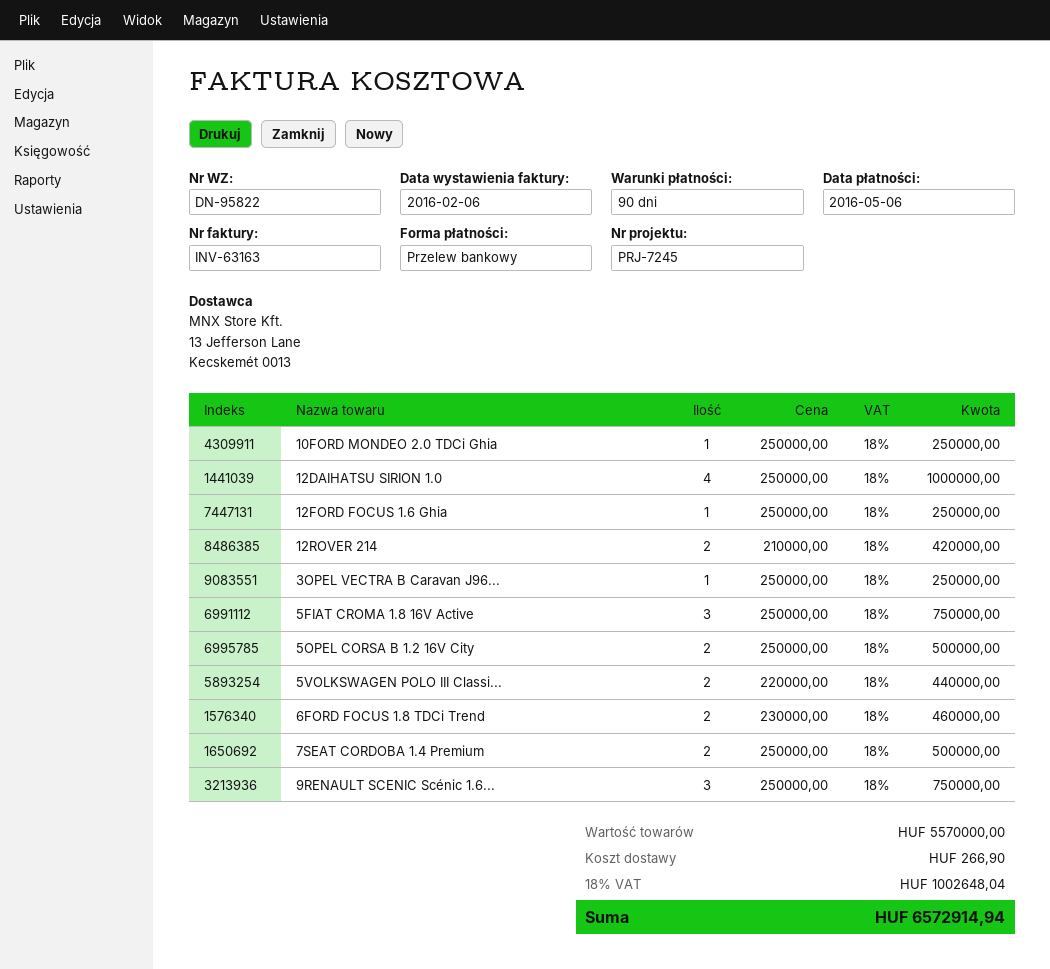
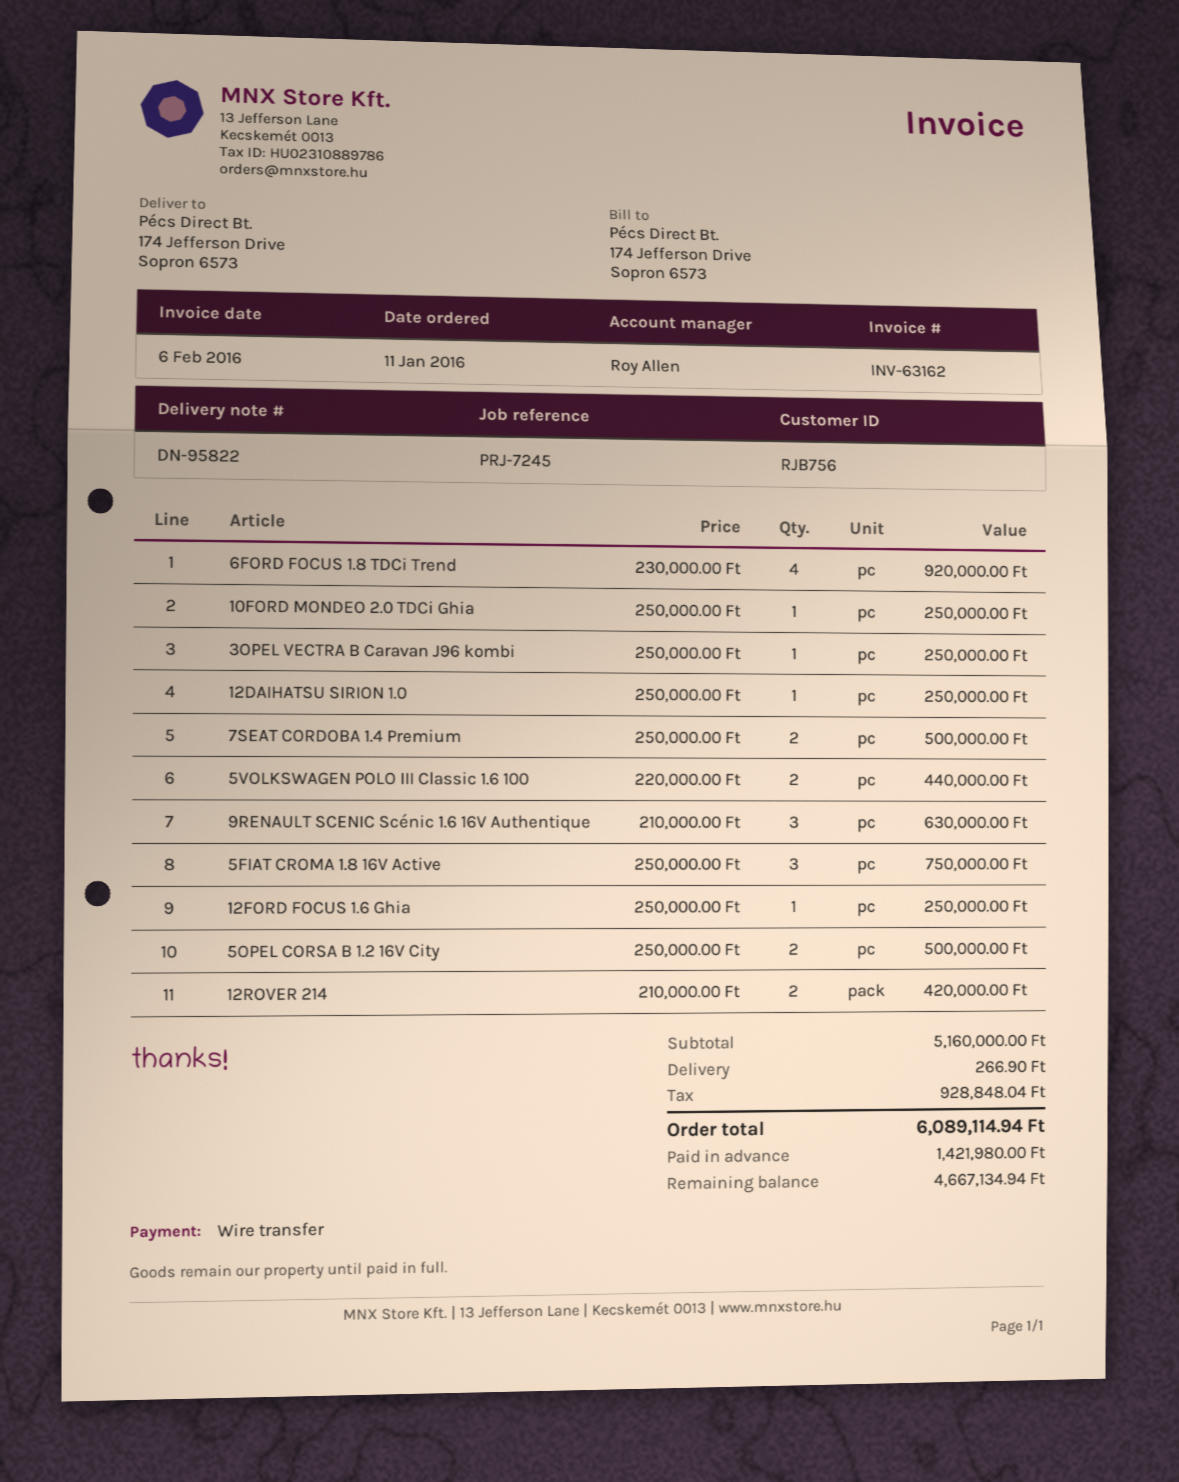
invoice number: INV-63163 -> INV-63162
12DAIHATSU SIRION 1.0: 4 x 250000.00 = 1000000.00 -> 1 x 250000.00 = 250000.00
6FORD FOCUS 1.8 TDCi Trend: 2 x 230000.00 = 460000.00 -> 4 x 230000.00 = 920000.00
9RENAULT SCENIC Scénic 1.6...: 3 x 250000.00 = 750000.00 -> 3 x 210000.00 = 630000.00
subtotal: 5570000.00 -> 5160000.00
tax: 1002648.04 -> 928848.04
total: 6572914.94 -> 6089114.94

